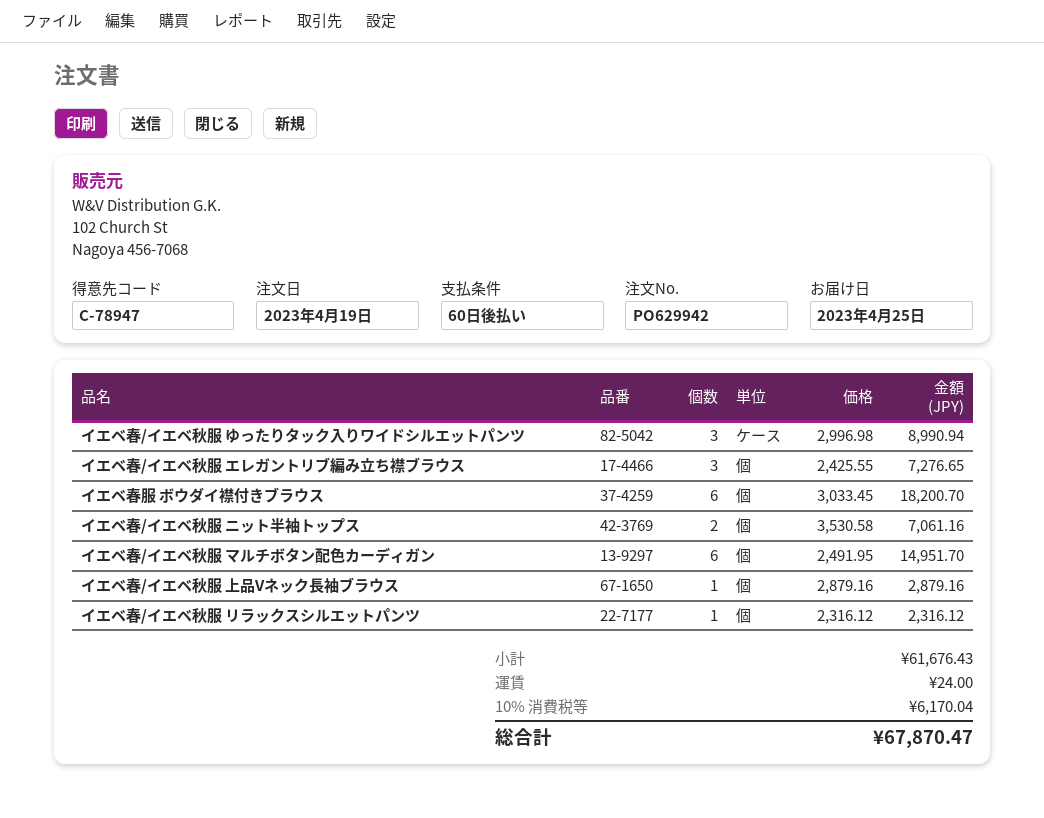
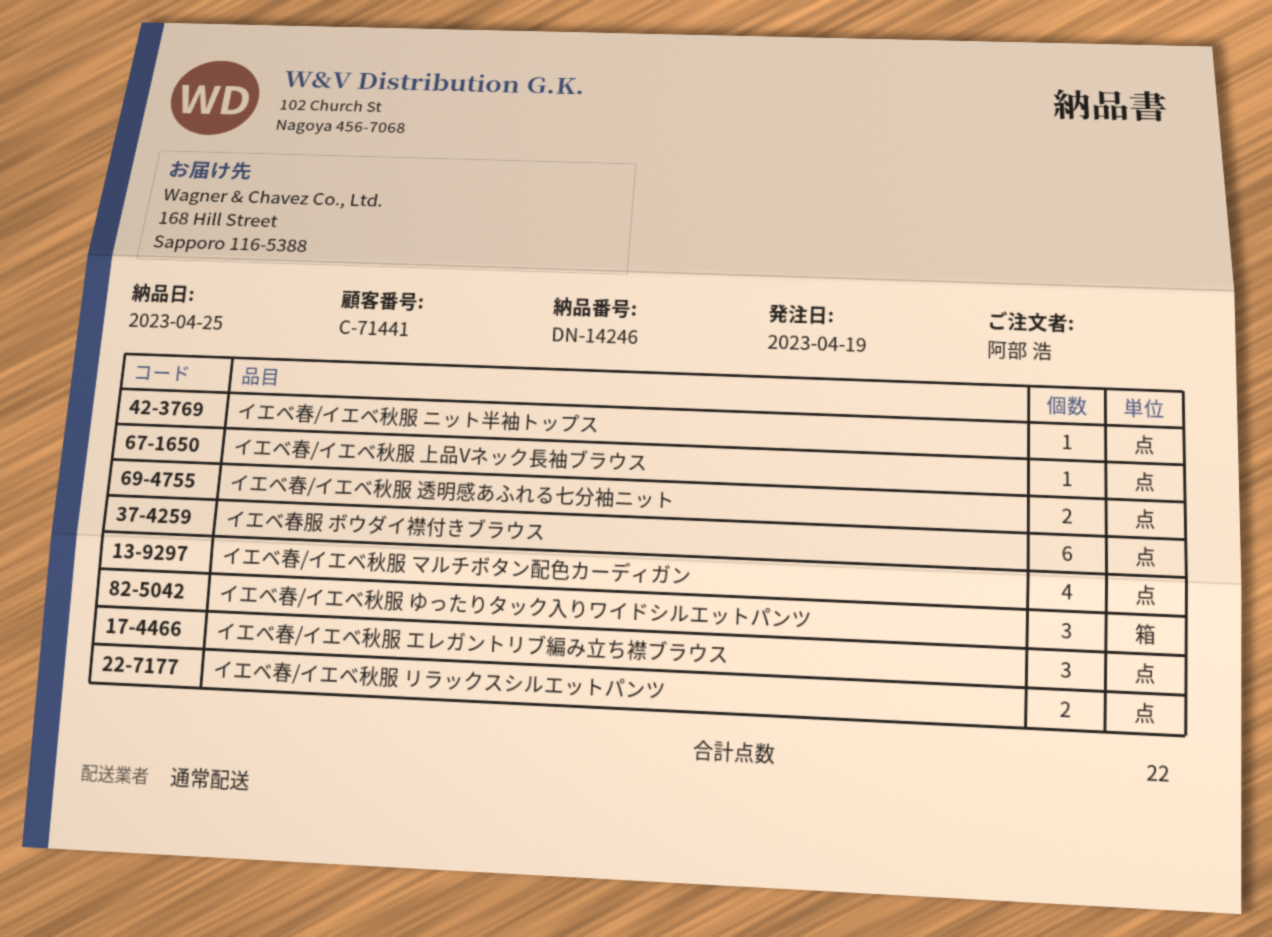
customer number: C-78947 -> C-71441
イエベ春/イエベ秋服 ニット半袖トップス: 2 -> 1
イエベ春/イエベ秋服 マルチボタン配色カーディガン: 6 -> 4
イエベ春/イエベ秋服 リラックスシルエットパンツ: 1 -> 2
イエベ春/イエベ秋服 透明感あふれる七分袖ニット: none -> 2

